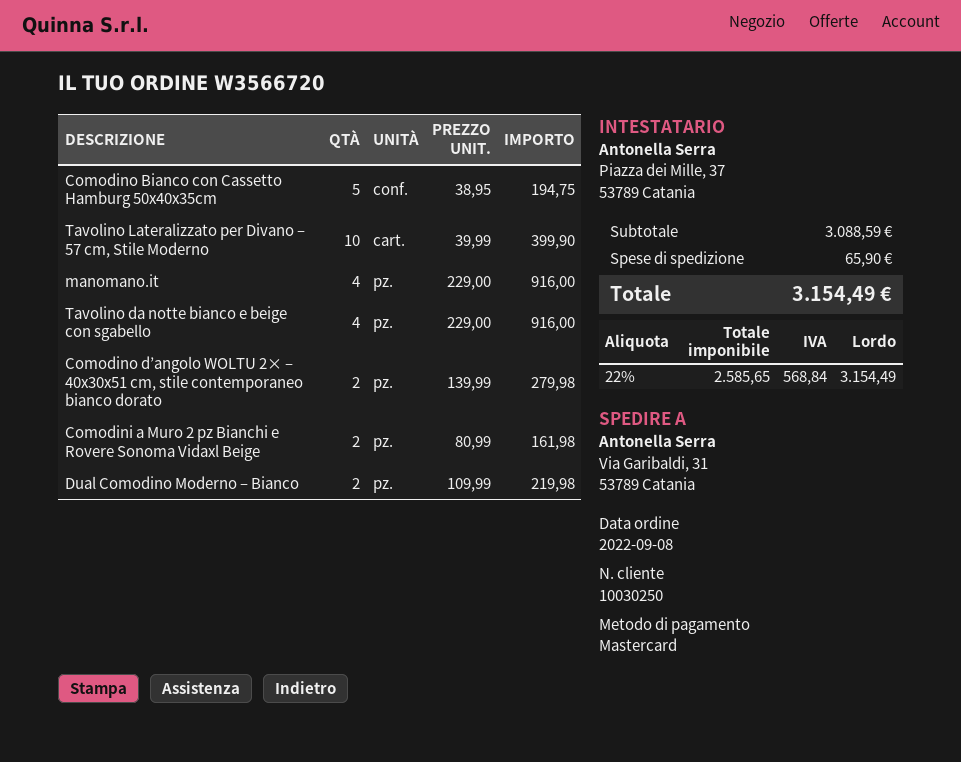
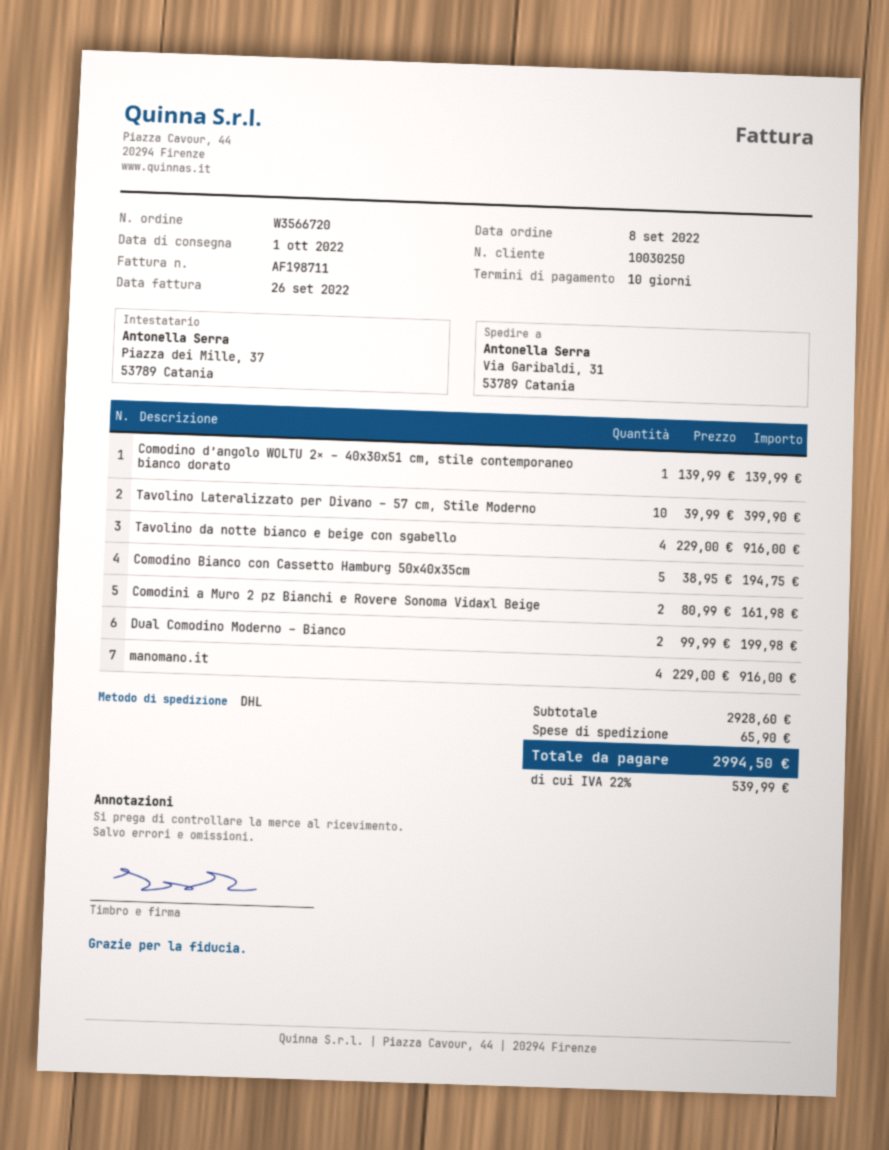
Comodino d’angolo WOLTU 2× – 40x30x51 cm, stile contemporaneo bianco dorato: 2 x 139.99 = 279.98 -> 1 x 139.99 = 139.99
Dual Comodino Moderno – Bianco: 2 x 109.99 = 219.98 -> 2 x 99.99 = 199.98
subtotal: 3088.59 -> 2928.60
tax: 22% = 568.84 -> 22% = 539.99
total: 3154.49 -> 2994.50

